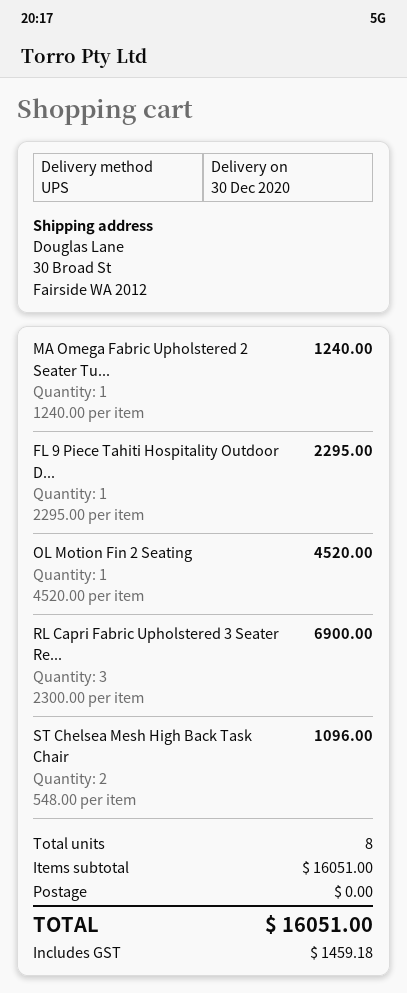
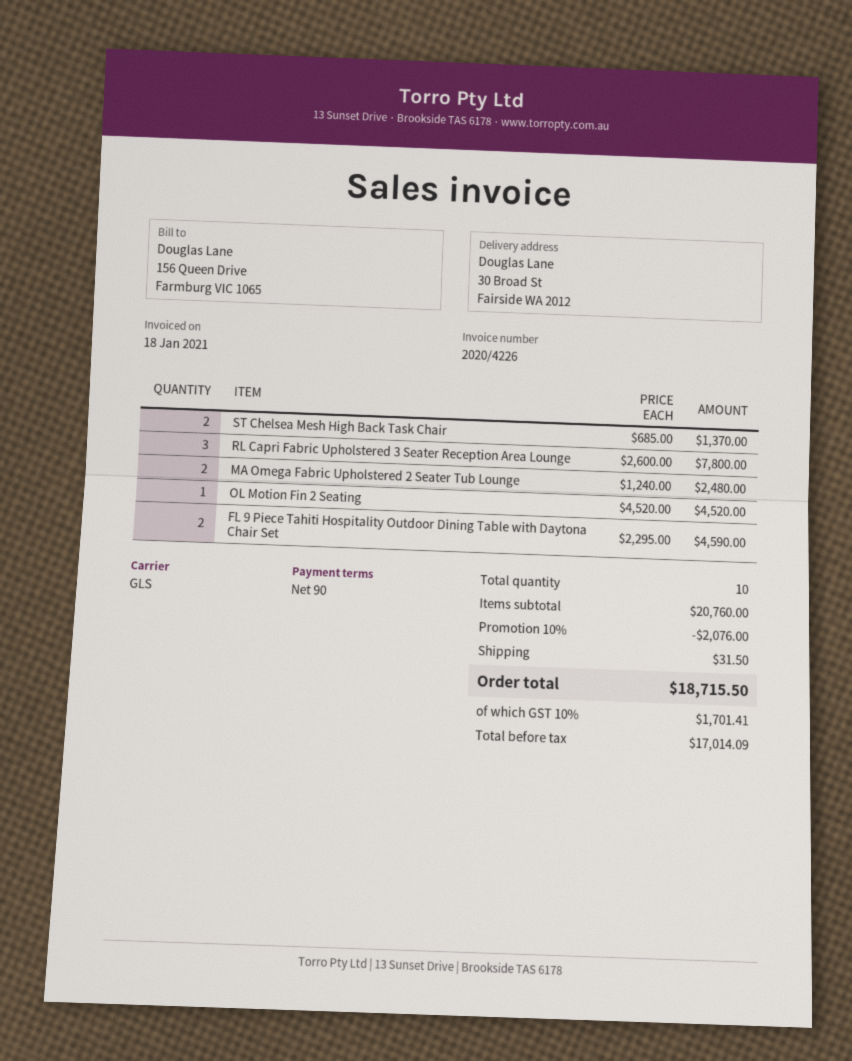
shipping method: UPS -> GLS
MA Omega Fabric Upholstered 2 Seater Tu...: 1 x 1240.00 = 1240.00 -> 2 x 1240.00 = 2480.00
FL 9 Piece Tahiti Hospitality Outdoor D...: 1 x 2295.00 = 2295.00 -> 2 x 2295.00 = 4590.00
RL Capri Fabric Upholstered 3 Seater Re...: 3 x 2300.00 = 6900.00 -> 3 x 2600.00 = 7800.00
ST Chelsea Mesh High Back Task Chair: 2 x 548.00 = 1096.00 -> 2 x 685.00 = 1370.00
total quantity: 8 -> 10
subtotal: 16051.00 -> 20760.00
discount: none -> 10% = 2076.00
shipping: 0.00 -> 31.50
tax: 1459.18 -> 1701.41
total: 16051.00 -> 18715.50

